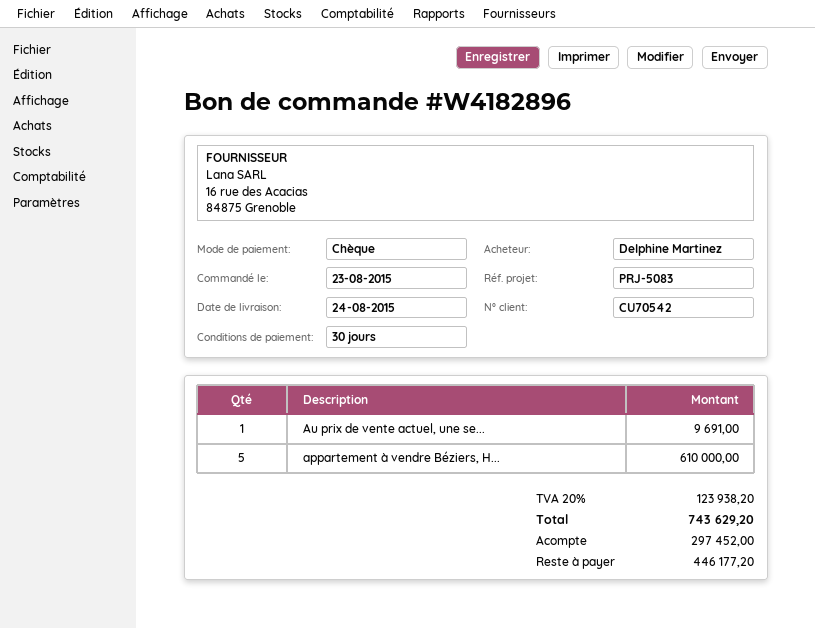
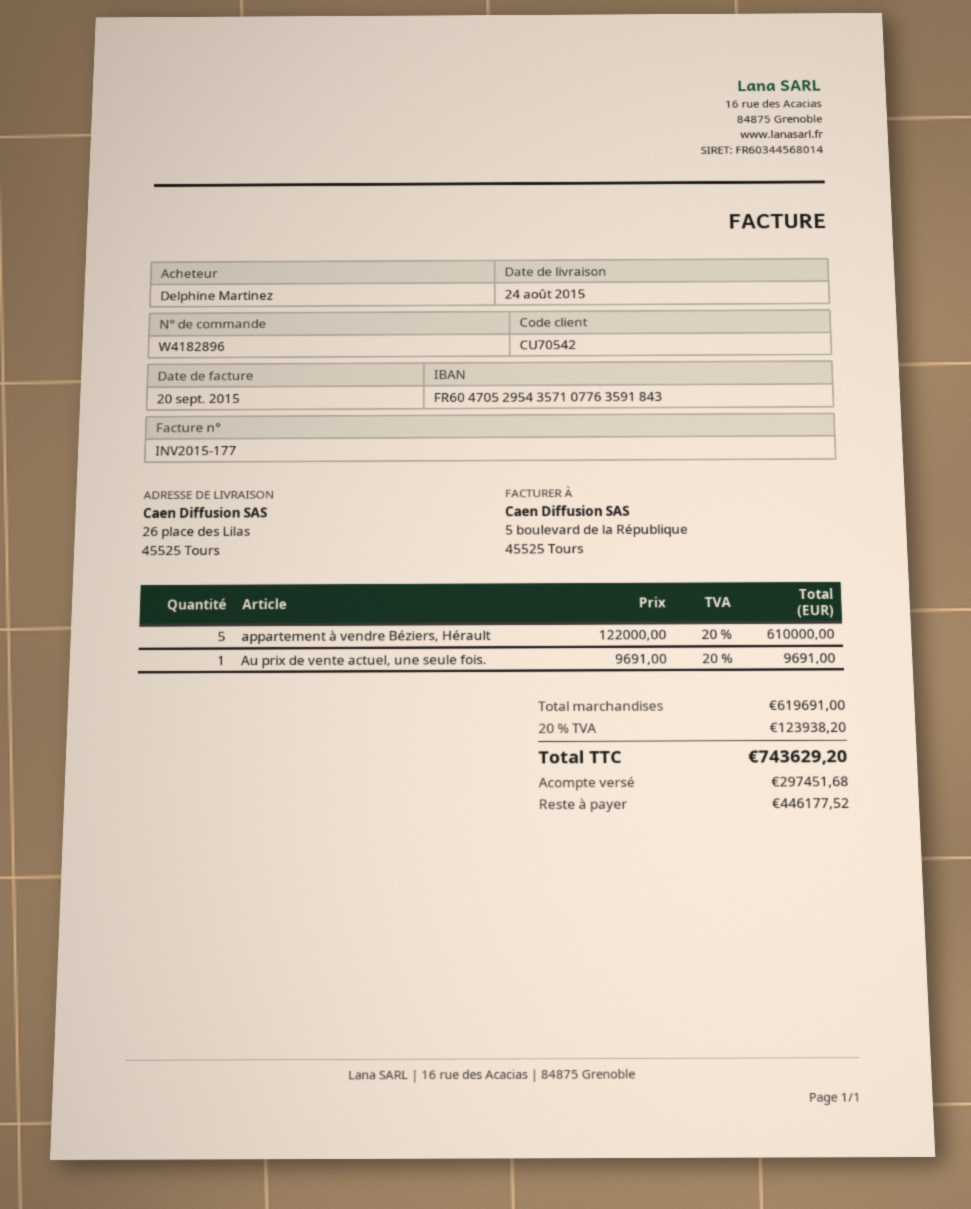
deposit: 297452.00 -> 297451.68
balance: 446177.20 -> 446177.52

